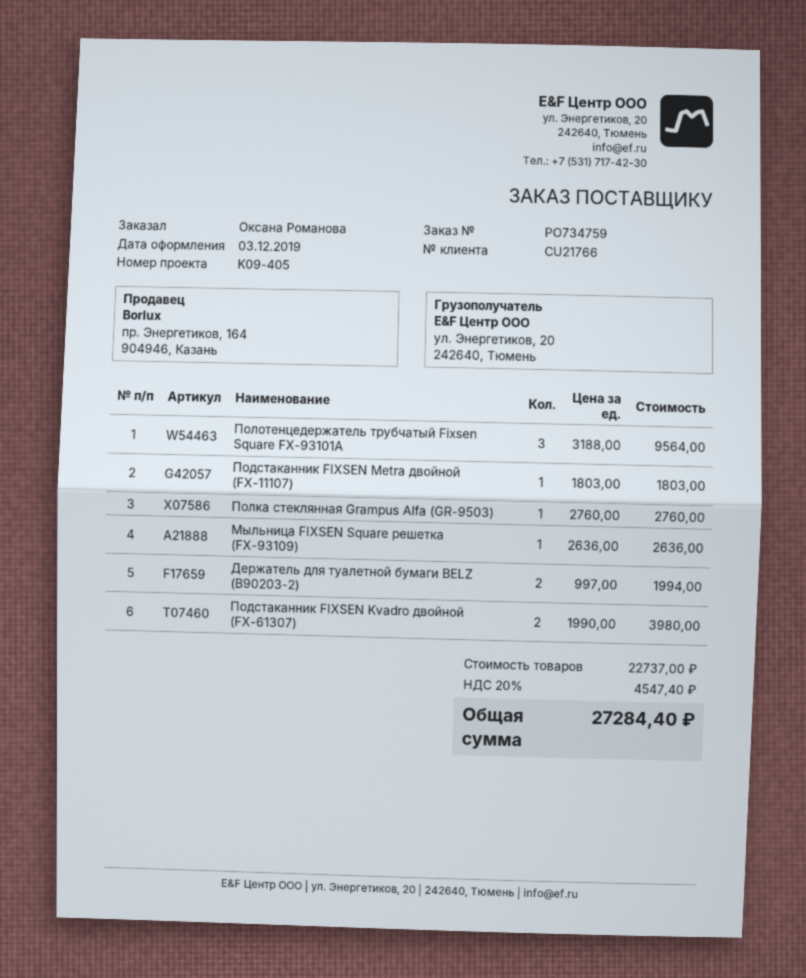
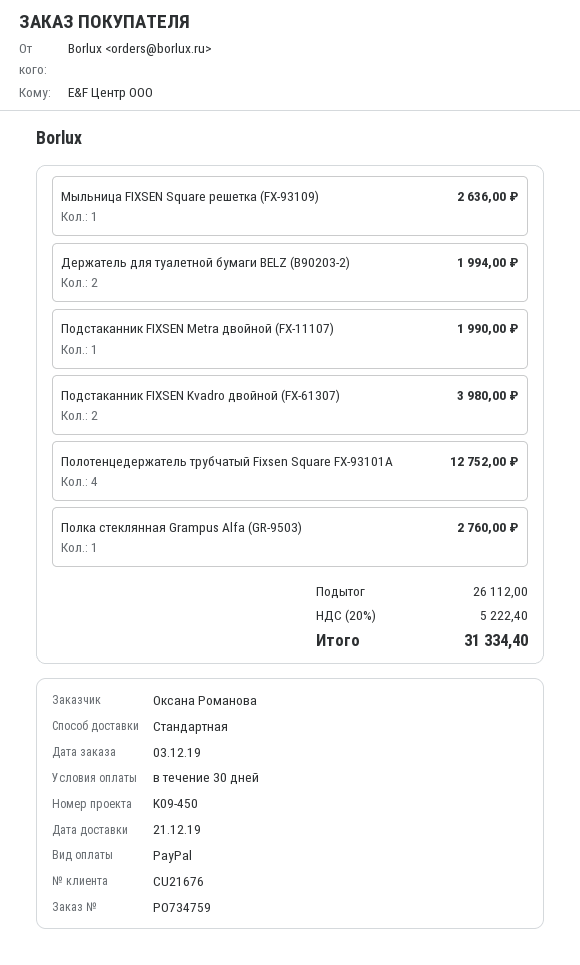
customer number: CU21766 -> CU21676
reference: K09-405 -> K09-450
Полотенцедержатель трубчатый Fixsen Square FX-93101A: 3 for 9564.00 -> 4 for 12752.00
Подстаканник FIXSEN Metra двойной (FX-11107): 1 for 1803.00 -> 1 for 1990.00
subtotal: 22737.00 -> 26112.00
tax: 20% = 4547.40 -> 20% = 5222.40
total: 27284.40 -> 31334.40

